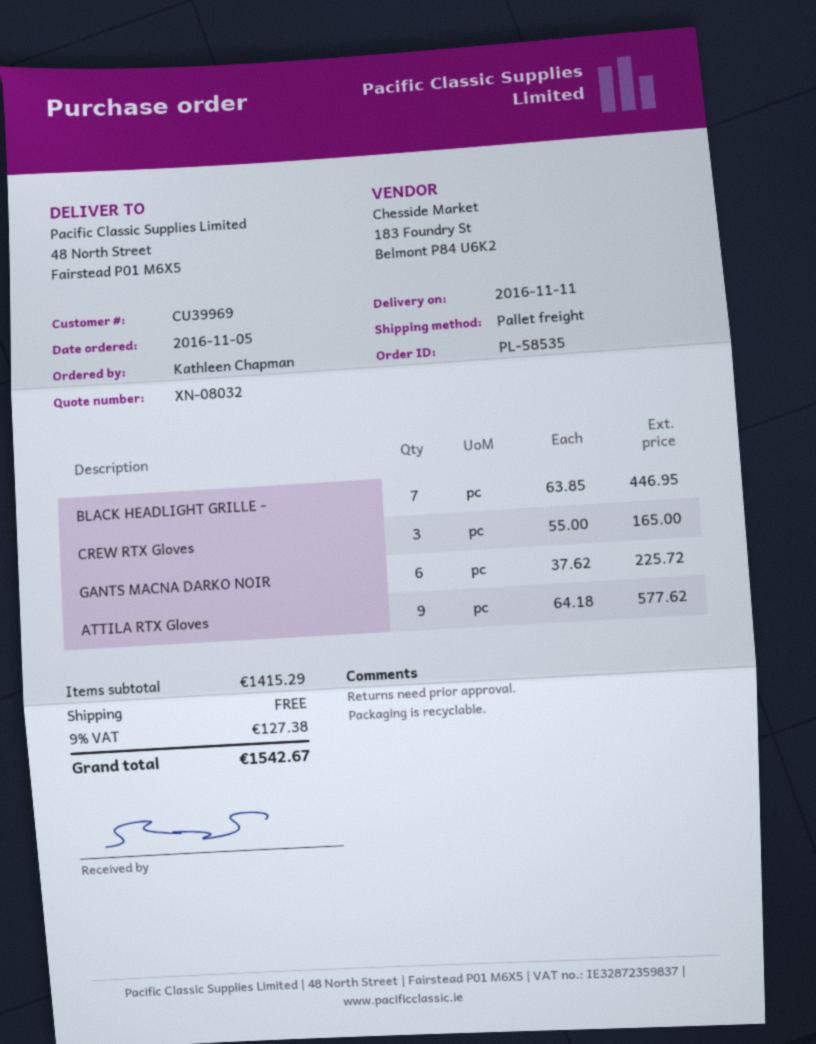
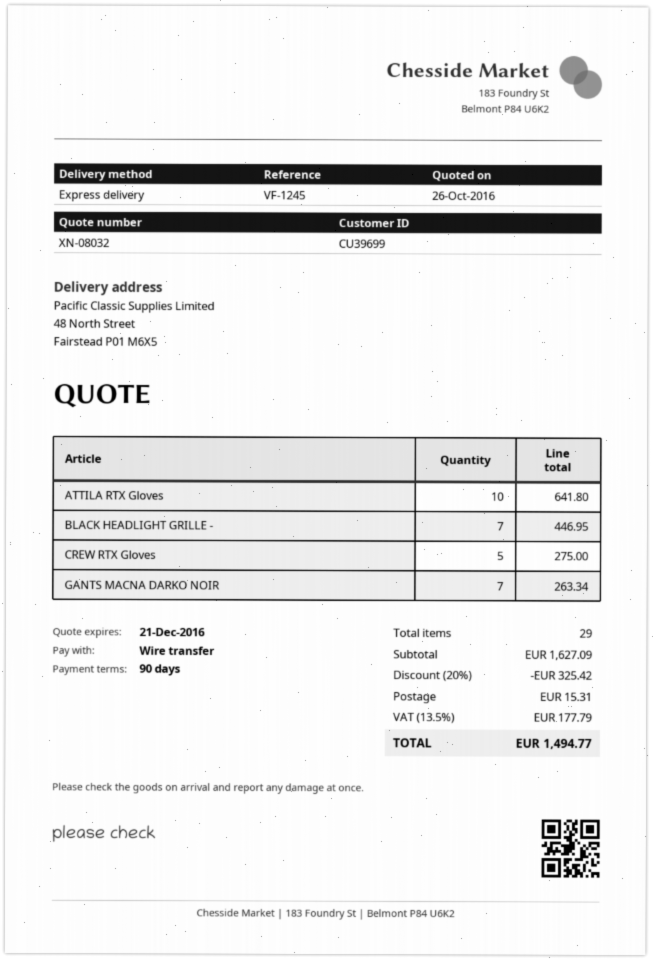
customer number: CU39969 -> CU39699
shipping method: pallet freight -> express
CREW RTX Gloves: 3 for 165.00 -> 5 for 275.00
GANTS MACNA DARKO NOIR: 6 for 225.72 -> 7 for 263.34
ATTILA RTX Gloves: 9 for 577.62 -> 10 for 641.80
subtotal: 1415.29 -> 1627.09
discount: none -> 20% = 325.42
shipping: 0.00 -> 15.31
tax: 9% = 127.38 -> 13.5% = 177.79
total: 1542.67 -> 1494.77

